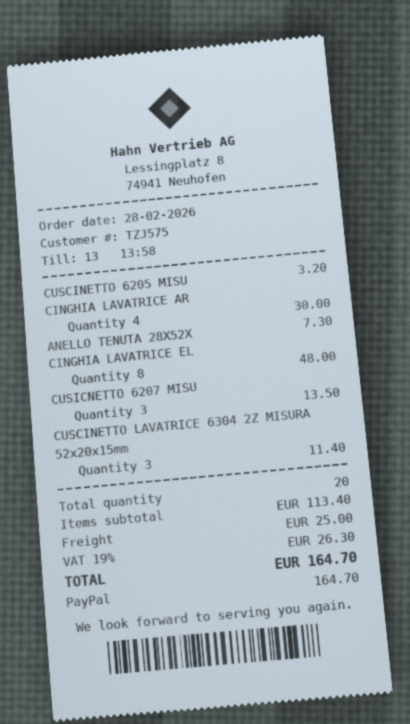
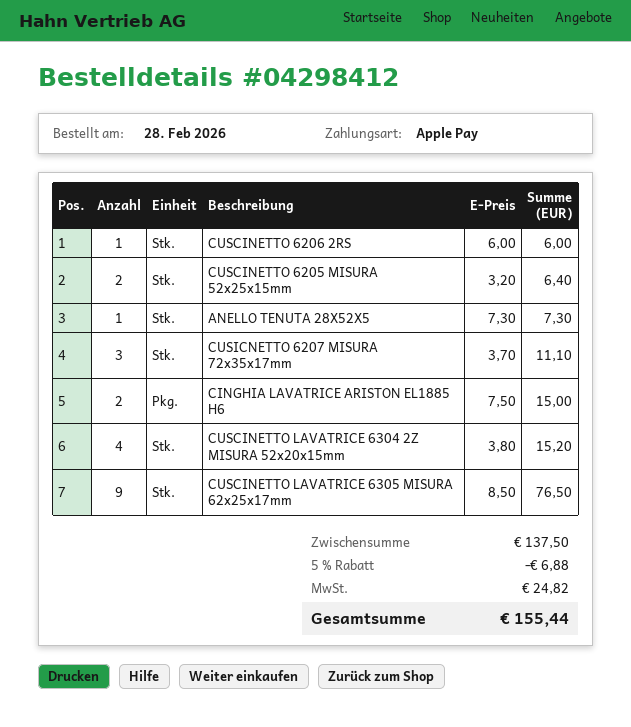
payment method: PayPal -> Apple Pay
CUSCINETTO 6205 MISU: 1 for 3.20 -> 2 for 6.40
CINGHIA LAVATRICE AR: 4 for 30.00 -> 2 for 15.00
CINGHIA LAVATRICE EL: 8 for 48.00 -> none
CUSICNETTO 6207 MISU: 3 for 13.50 -> 3 for 11.10
CUSCINETTO LAVATRICE 6304 2Z MISURA 52x20x15mm: 3 for 11.40 -> 4 for 15.20
CUSCINETTO 6206 2RS: none -> 1 for 6.00
CUSCINETTO LAVATRICE 6305 MISURA 62x25x17mm: none -> 9 for 76.50
subtotal: 113.40 -> 137.50
discount: none -> 5% = 6.88
shipping: 25.00 -> none
tax: 26.30 -> 24.82
total: 164.70 -> 155.44

